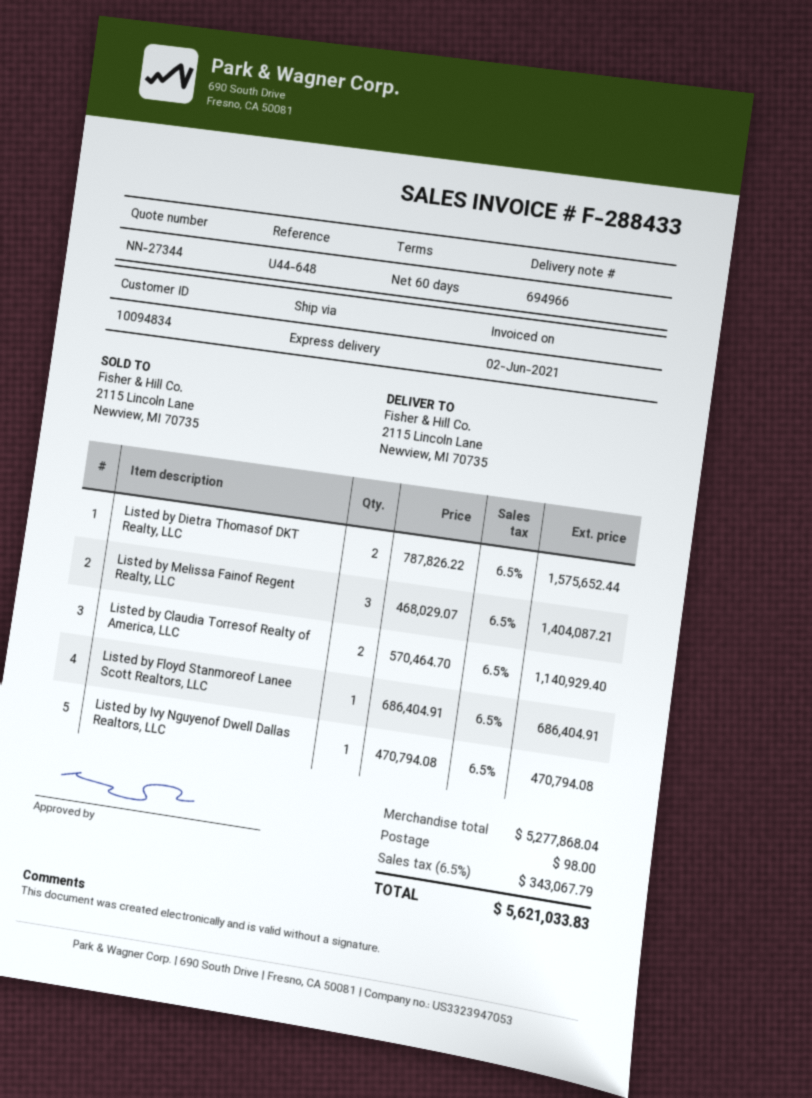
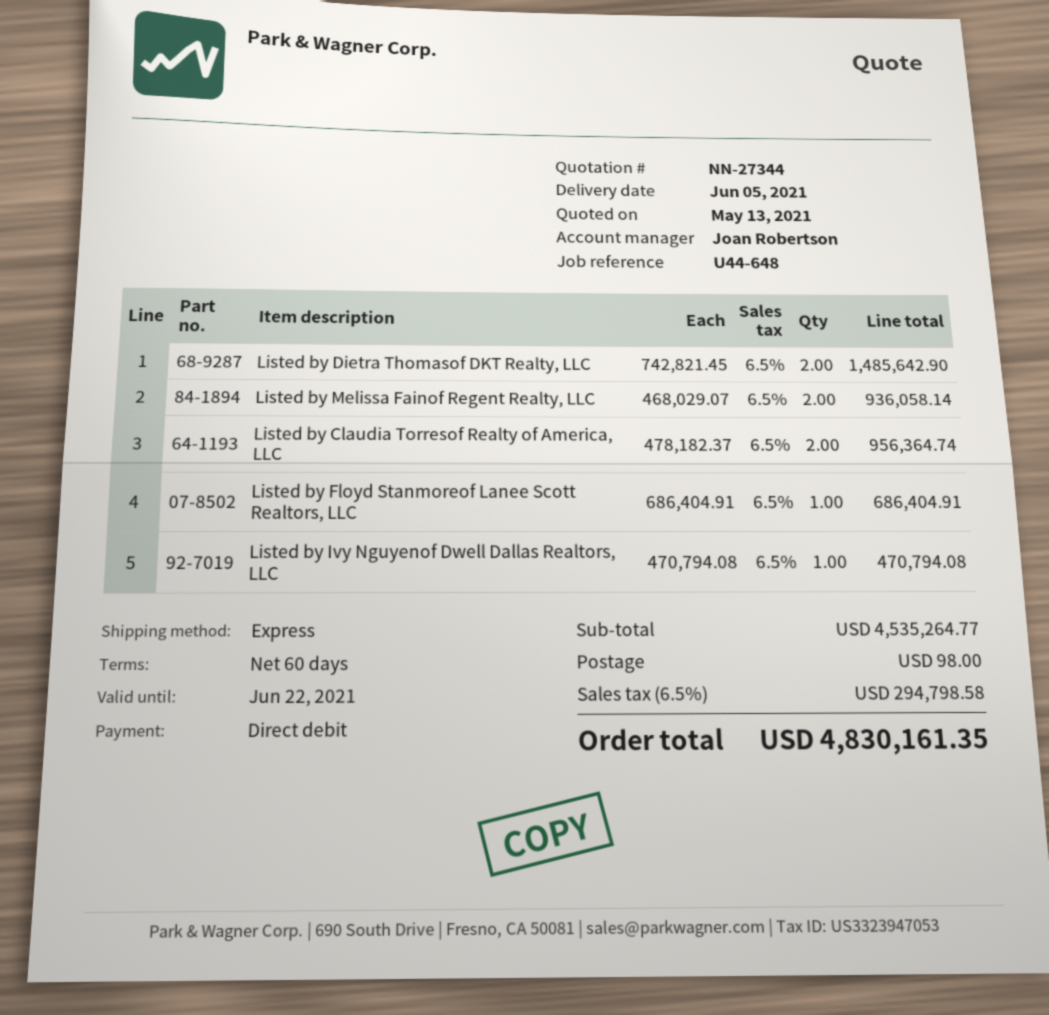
Listed by Dietra Thomasof DKT Realty, LLC: 2 x 787826.22 = 1575652.44 -> 2 x 742821.45 = 1485642.90
Listed by Melissa Fainof Regent Realty, LLC: 3 x 468029.07 = 1404087.21 -> 2 x 468029.07 = 936058.14
Listed by Claudia Torresof Realty of America, LLC: 2 x 570464.70 = 1140929.40 -> 2 x 478182.37 = 956364.74
subtotal: 5277868.04 -> 4535264.77
tax: 6.5% = 343067.79 -> 6.5% = 294798.58
total: 5621033.83 -> 4830161.35

